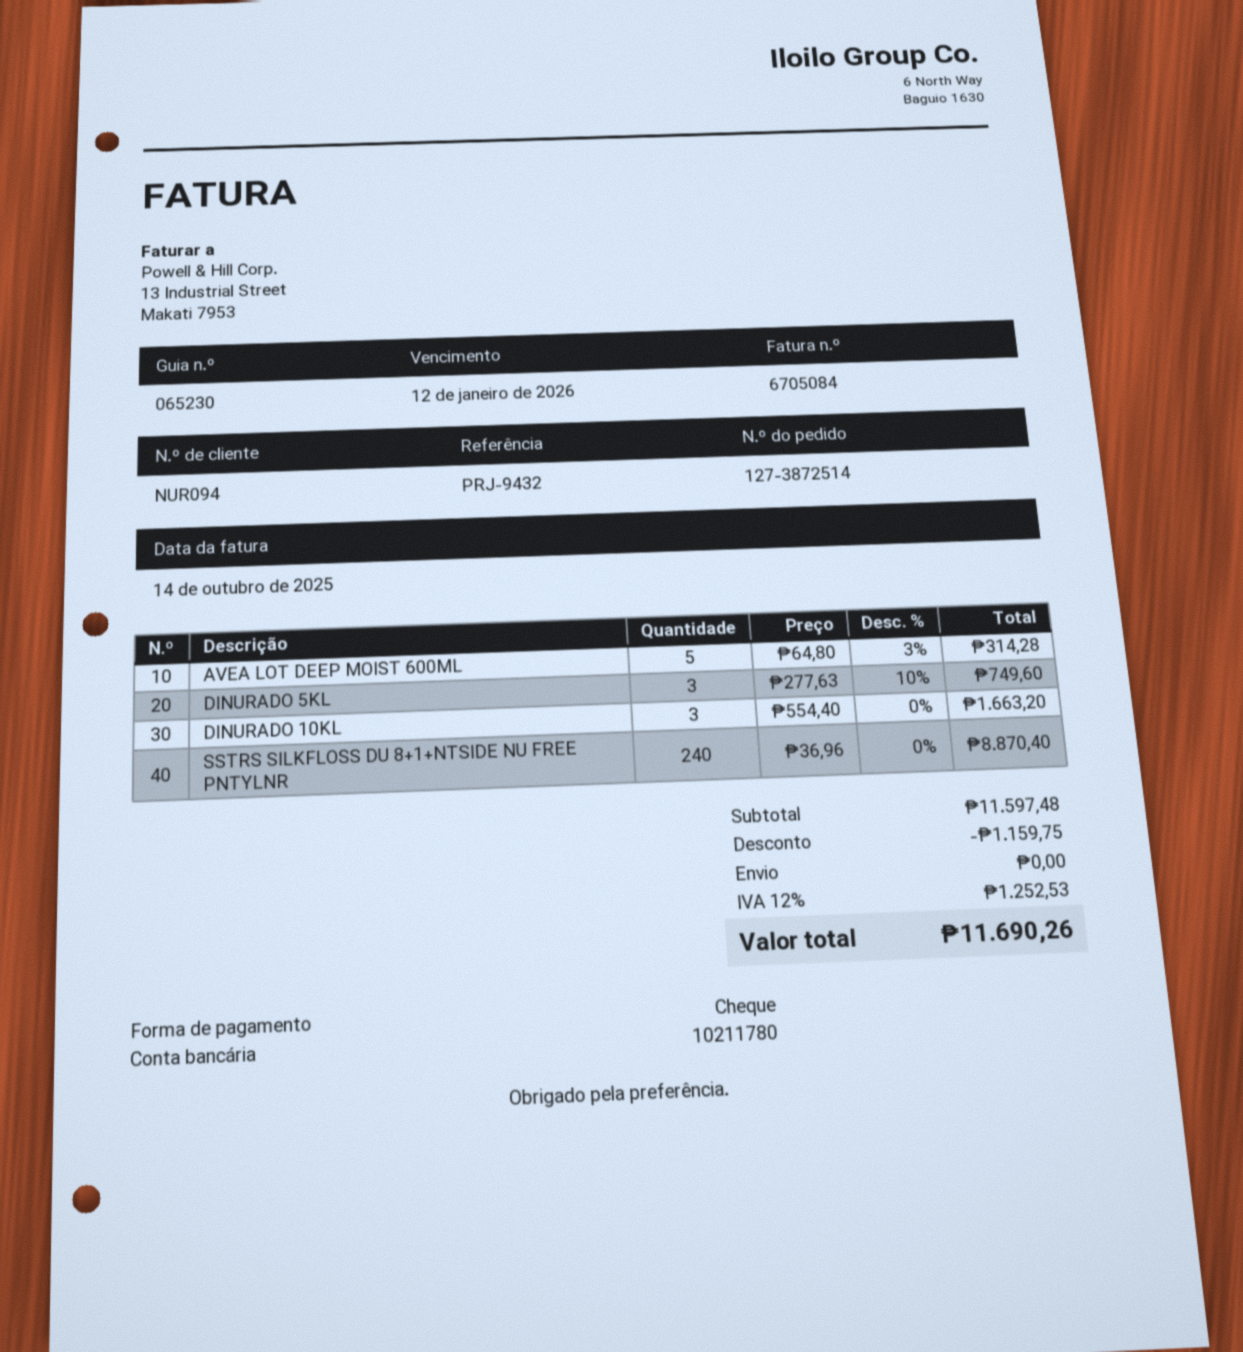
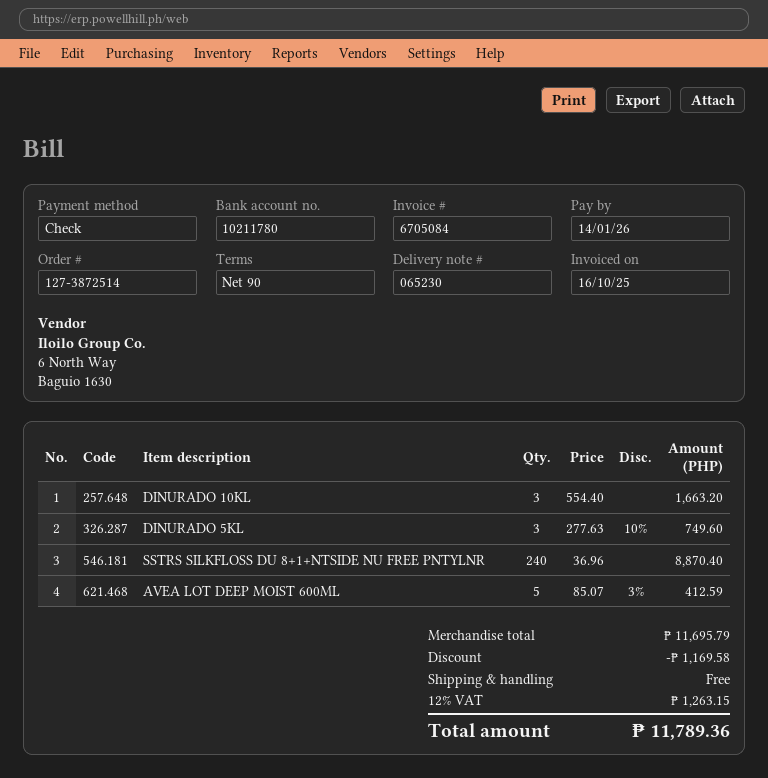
invoice date: 2025-10-14 -> 2025-10-16
due date: 2026-01-12 -> 2026-01-14
AVEA LOT DEEP MOIST 600ML: 5 x 64.80 - 3% = 314.28 -> 5 x 85.07 - 3% = 412.59
subtotal: 11597.48 -> 11695.79
discount: 1159.75 -> 1169.58
tax: 12% = 1252.53 -> 12% = 1263.15
total: 11690.26 -> 11789.36

